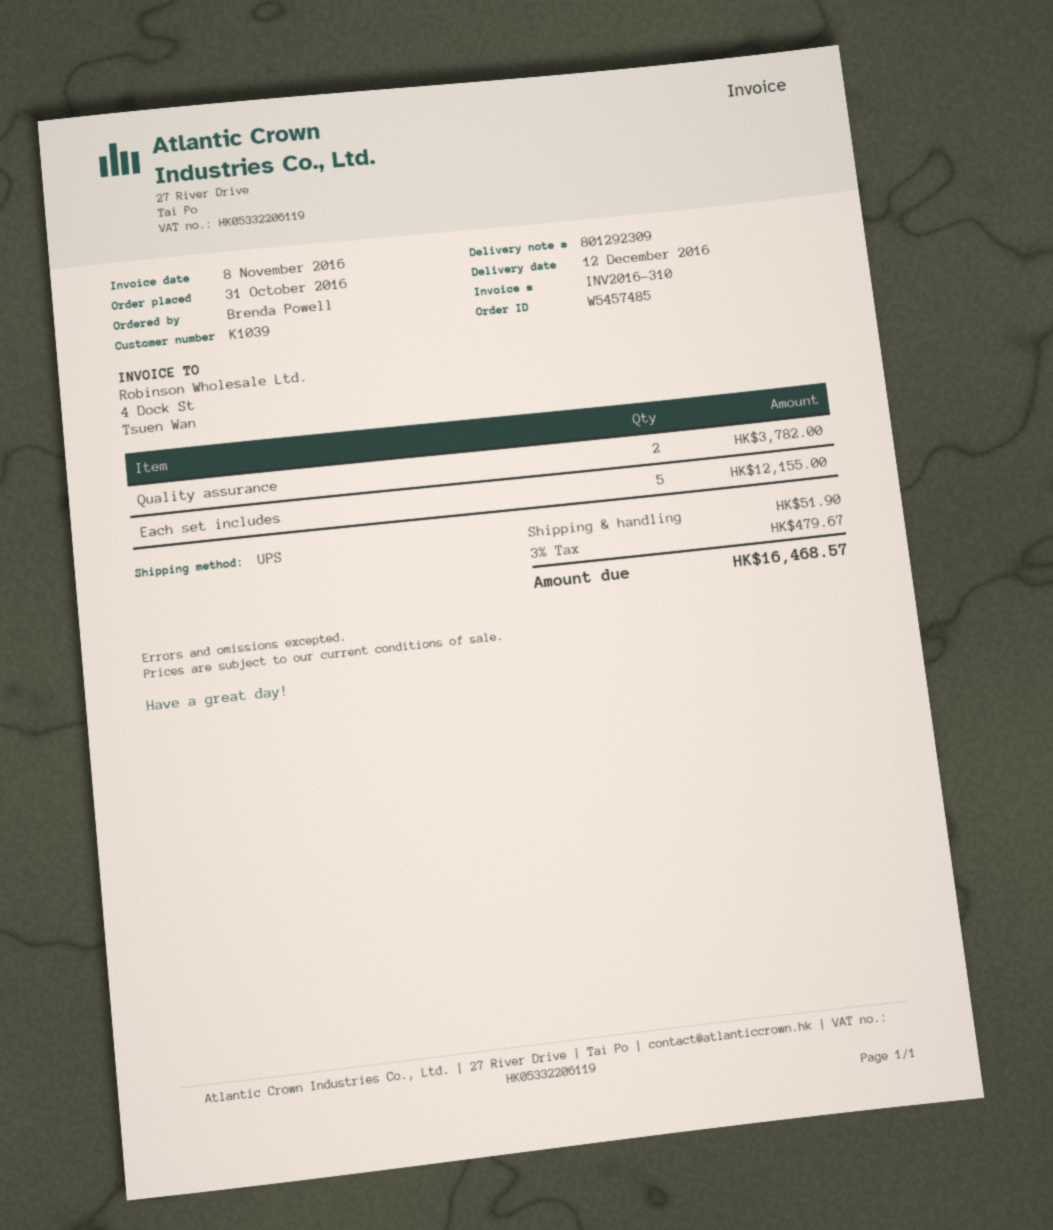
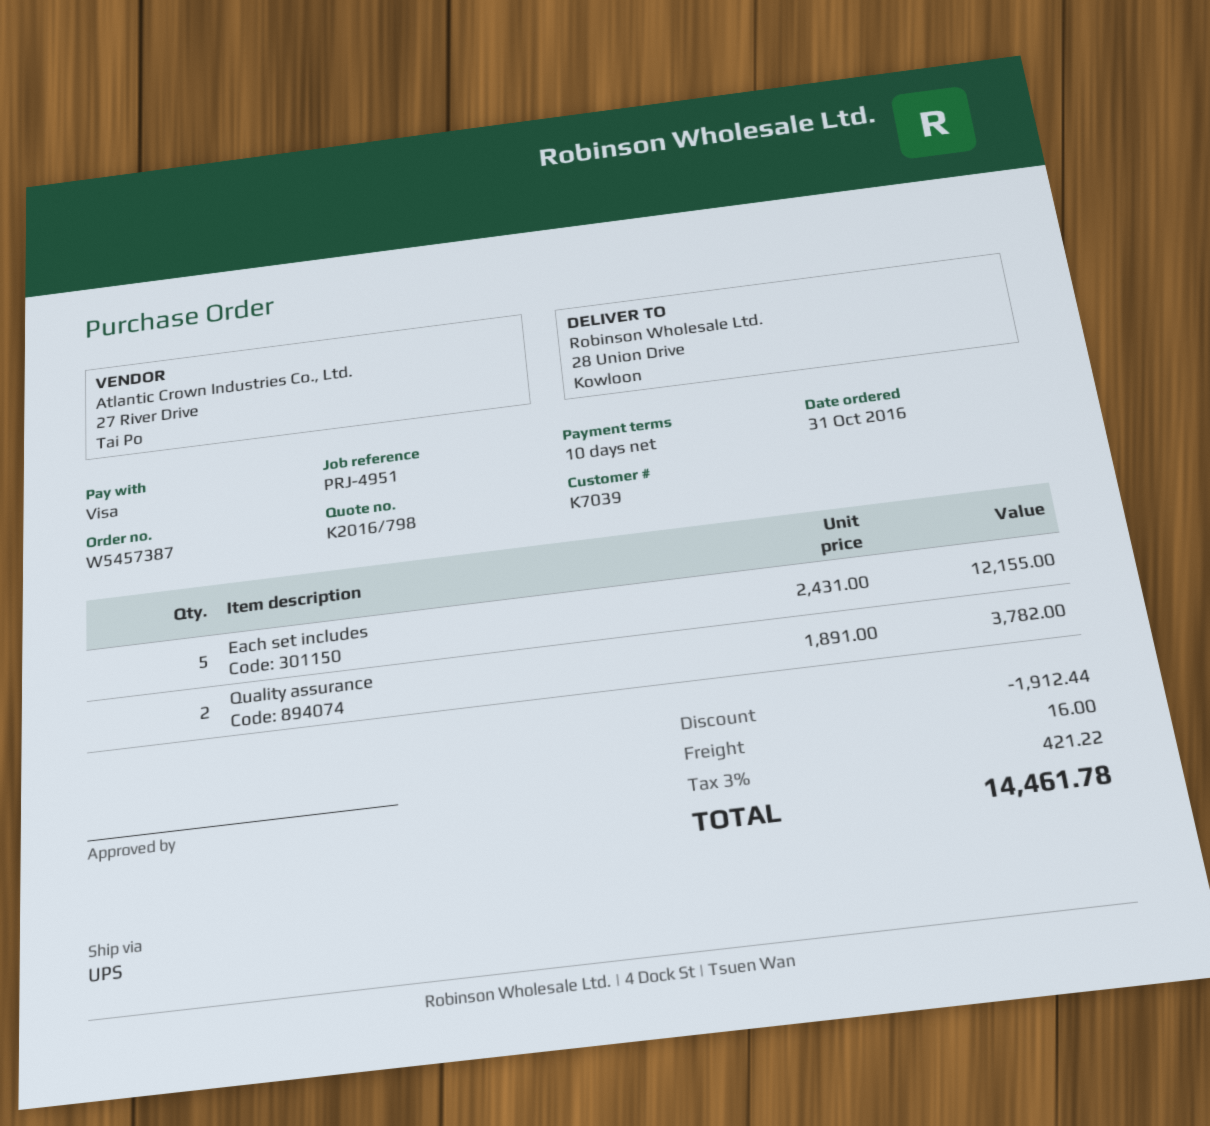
order number: W5457485 -> W5457387
customer number: K1039 -> K7039
discount: none -> 1912.44
shipping: 51.90 -> 16.00
tax: 3% = 479.67 -> 3% = 421.22
total: 16468.57 -> 14461.78

